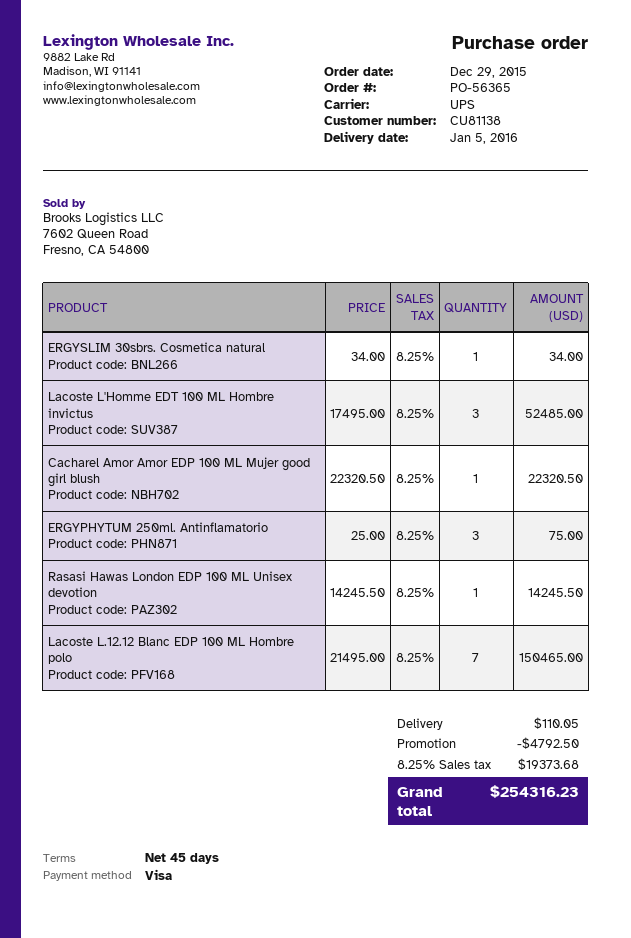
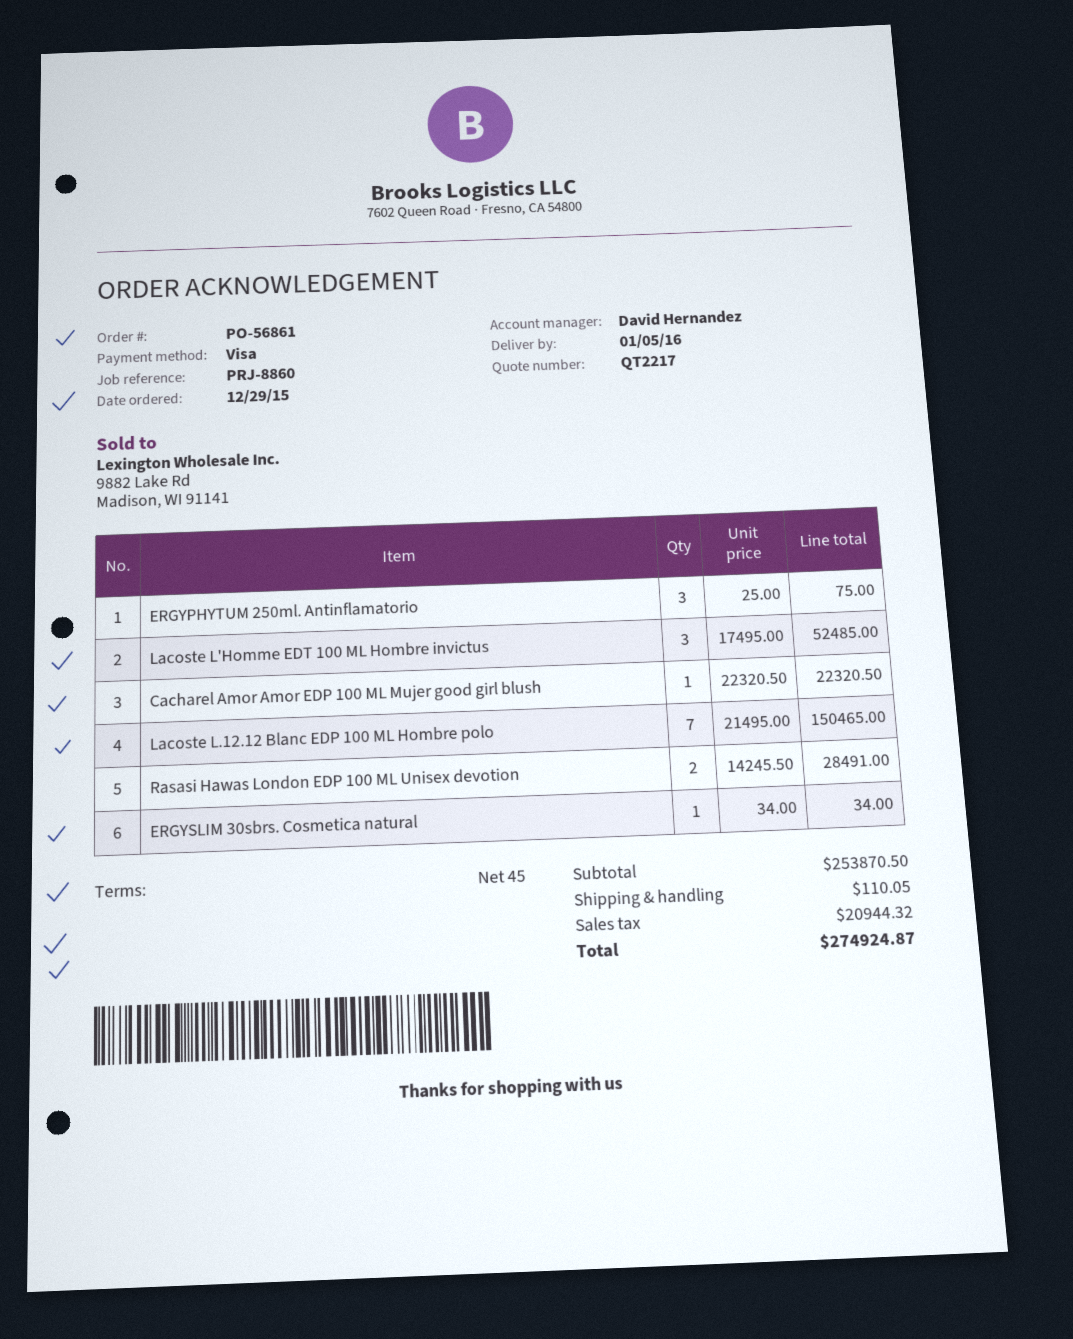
order number: PO-56365 -> PO-56861
Rasasi Hawas London EDP 100 ML Unisex devotion: 1 x 14245.50 = 14245.50 -> 2 x 14245.50 = 28491.00
discount: 4792.50 -> none
tax: 19373.68 -> 20944.32
total: 254316.23 -> 274924.87

